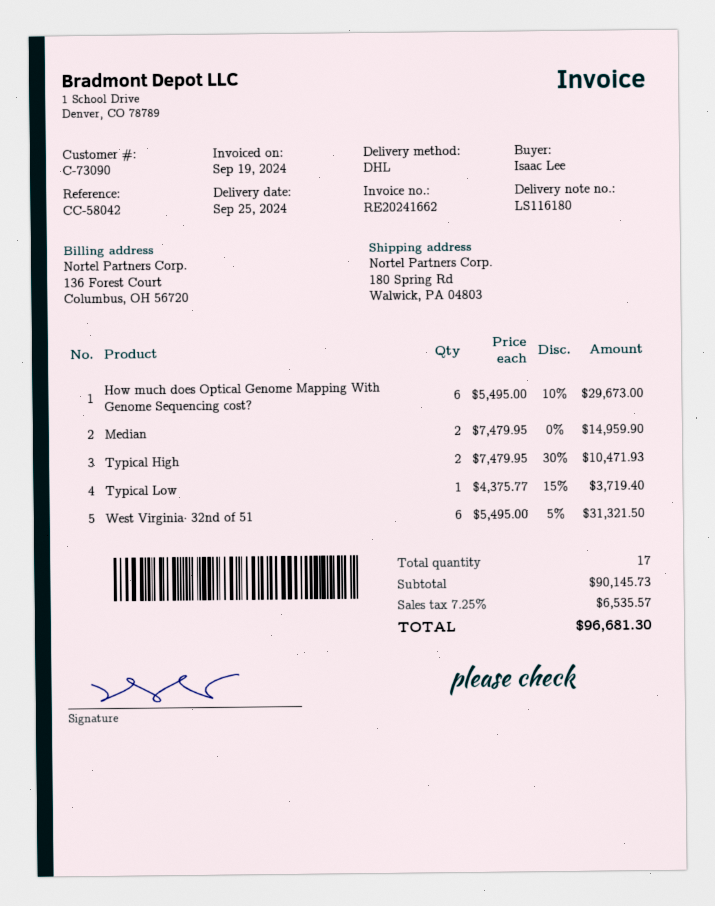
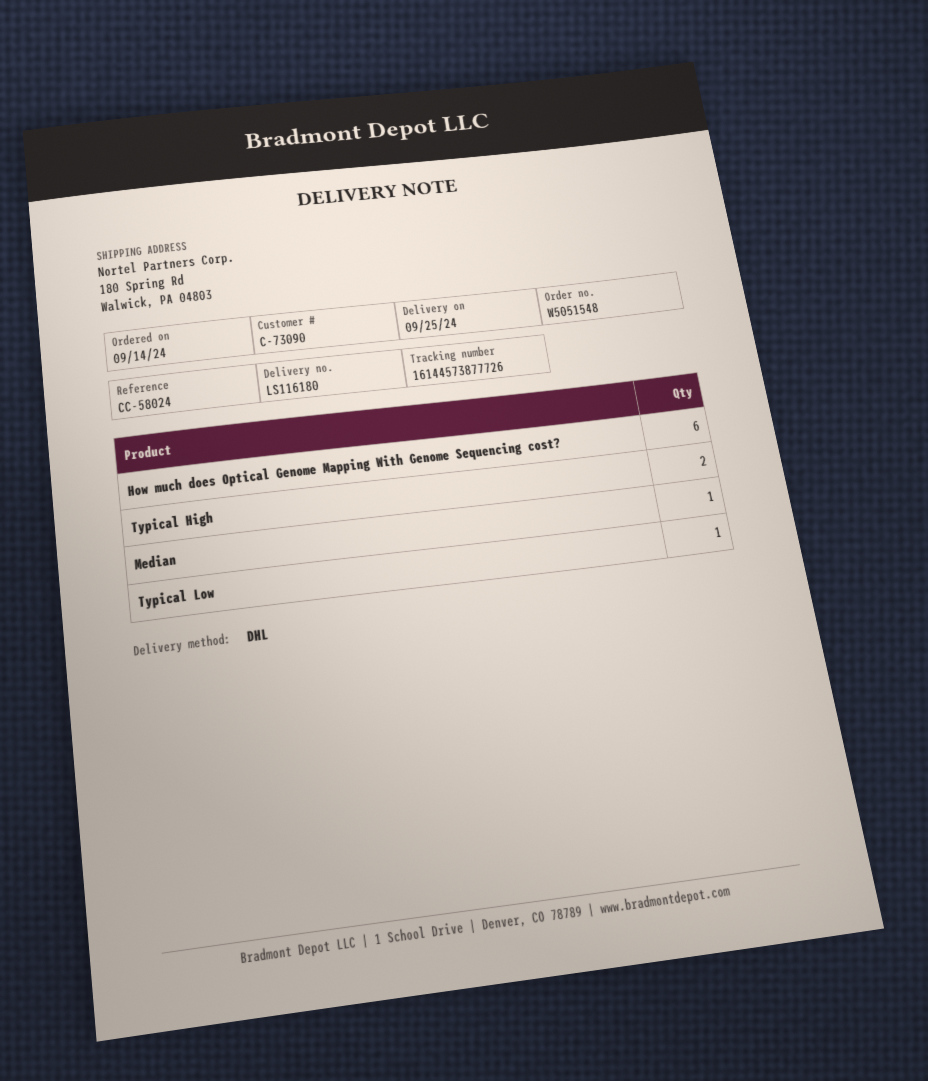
reference: CC-58042 -> CC-58024
Median: 2 -> 1
West Virginia· 32nd of 51: 6 -> none

